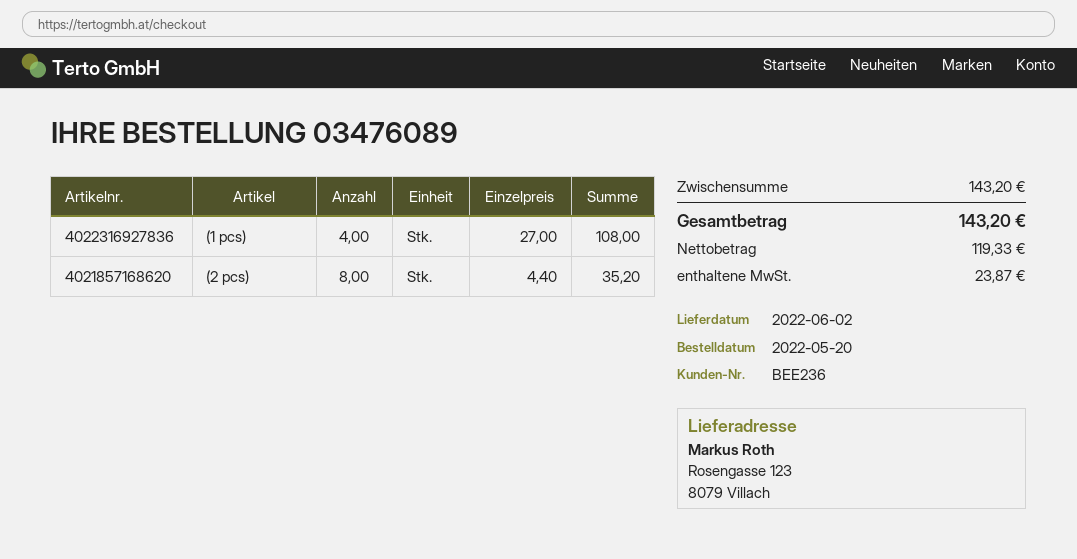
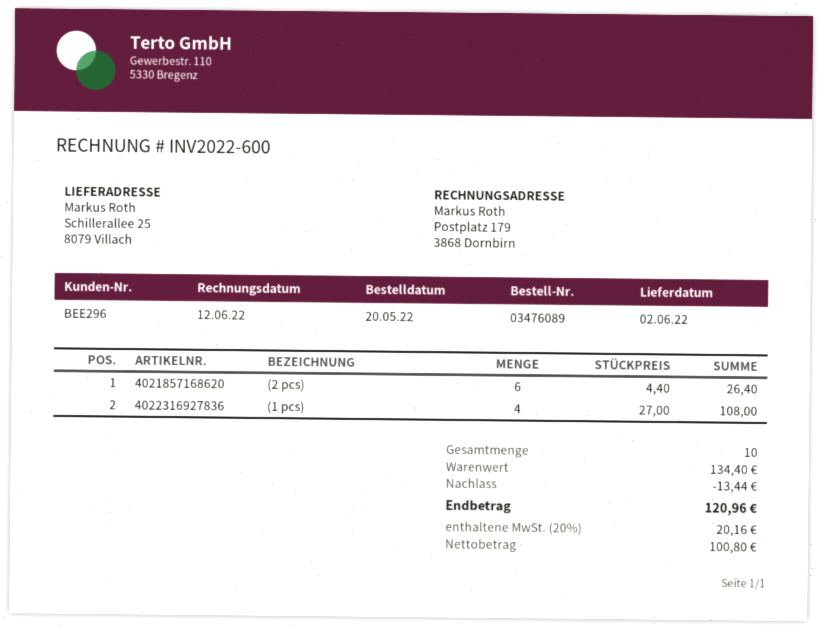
customer number: BEE236 -> BEE296
ship to: Rosengasse 123, 8079 Villach -> Schillerallee 25, 8079 Villach
(2 pcs): 8 x 4.40 = 35.20 -> 6 x 4.40 = 26.40
subtotal: 143.20 -> 134.40
discount: none -> 13.44
net: 119.33 -> 100.80
tax: 23.87 -> 20.16
total: 143.20 -> 120.96

